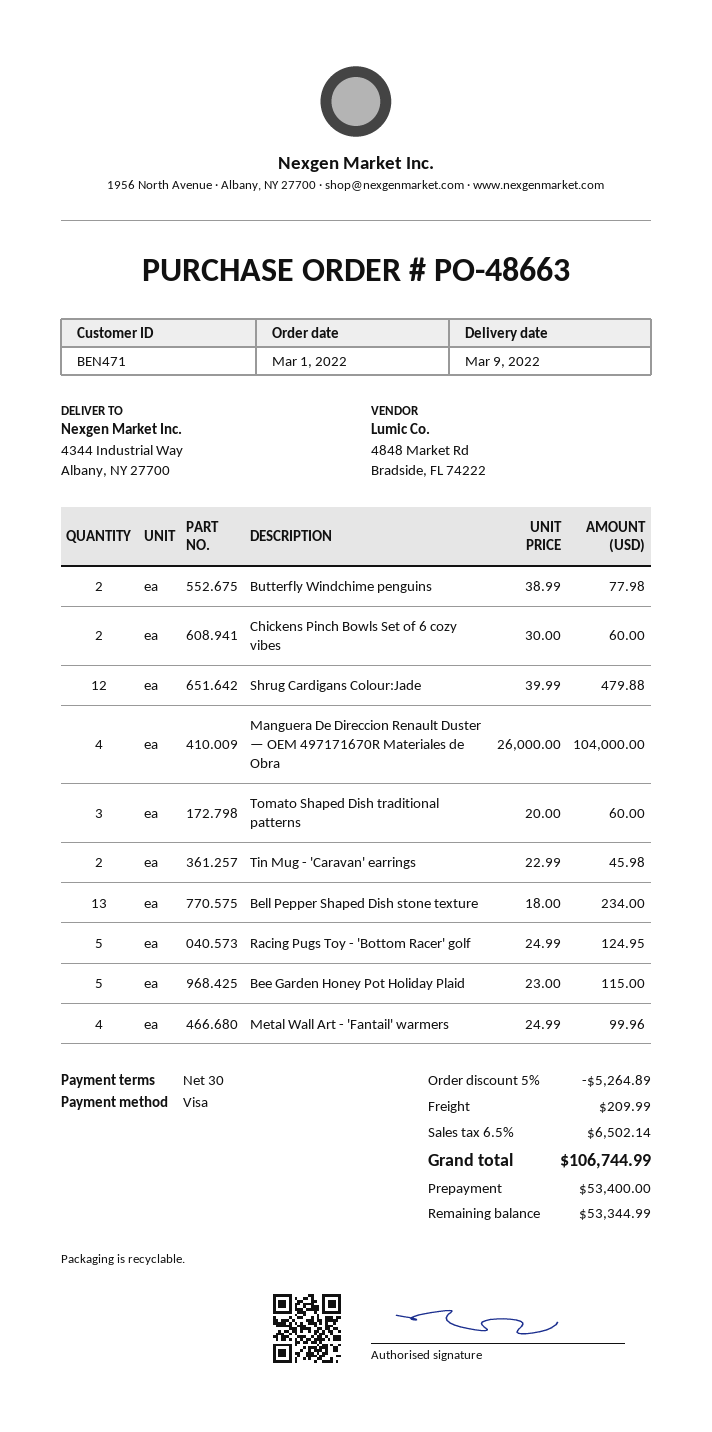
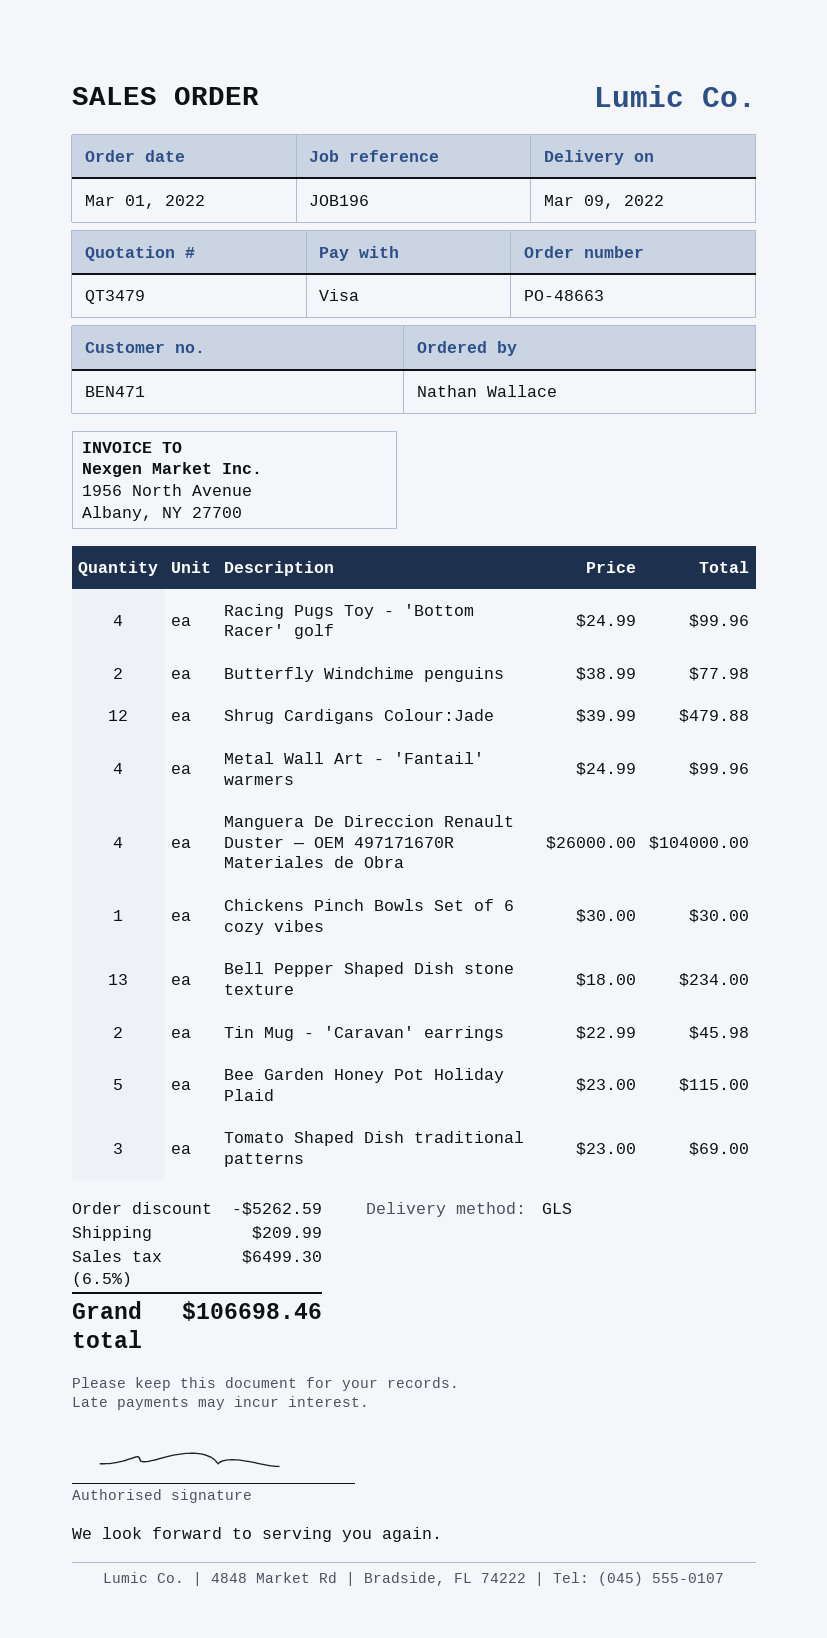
Chickens Pinch Bowls Set of 6 cozy vibes: 2 x 30.00 = 60.00 -> 1 x 30.00 = 30.00
Tomato Shaped Dish traditional patterns: 3 x 20.00 = 60.00 -> 3 x 23.00 = 69.00
Racing Pugs Toy - 'Bottom Racer' golf: 5 x 24.99 = 124.95 -> 4 x 24.99 = 99.96
discount: 5264.89 -> 5262.59
tax: 6.5% = 6502.14 -> 6.5% = 6499.30
total: 106744.99 -> 106698.46

